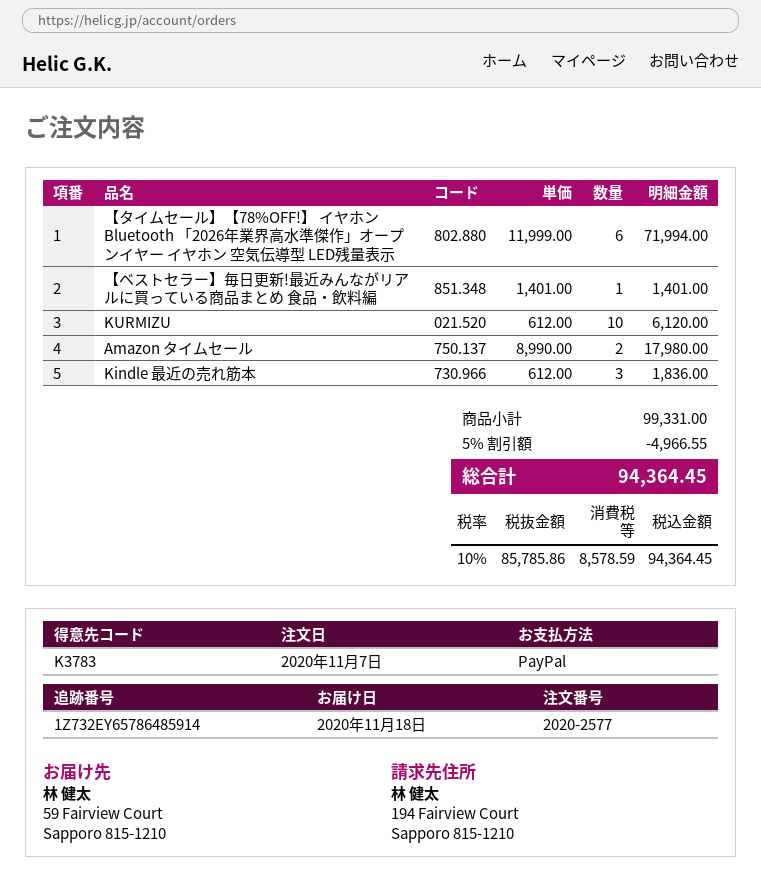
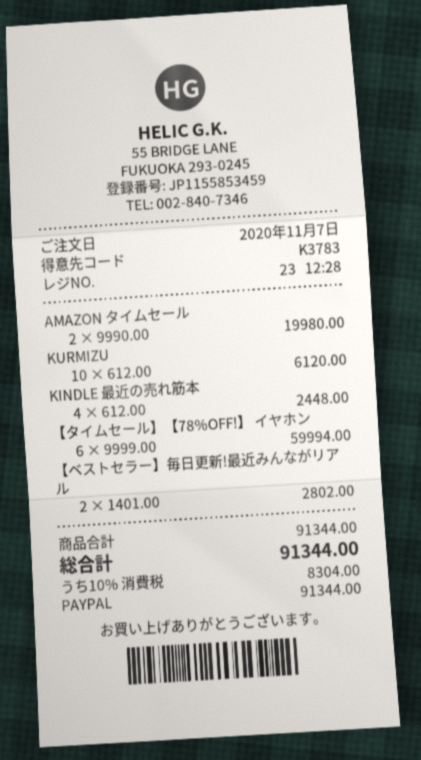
【タイムセール】【78%OFF!】 イヤホン Bluetooth 「2026年業界高水準傑作」オープンイヤー イヤホン 空気伝導型 LED残量表示: 6 x 11999.00 = 71994.00 -> 6 x 9999.00 = 59994.00
【ベストセラー】毎日更新!最近みんながリアルに買っている商品まとめ 食品・飲料編: 1 x 1401.00 = 1401.00 -> 2 x 1401.00 = 2802.00
Amazon タイムセール: 2 x 8990.00 = 17980.00 -> 2 x 9990.00 = 19980.00
Kindle 最近の売れ筋本: 3 x 612.00 = 1836.00 -> 4 x 612.00 = 2448.00
subtotal: 99331.00 -> 91344.00
discount: 5% = 4966.55 -> none
tax: 10% = 8578.59 -> 10% = 8304.00
total: 94364.45 -> 91344.00

